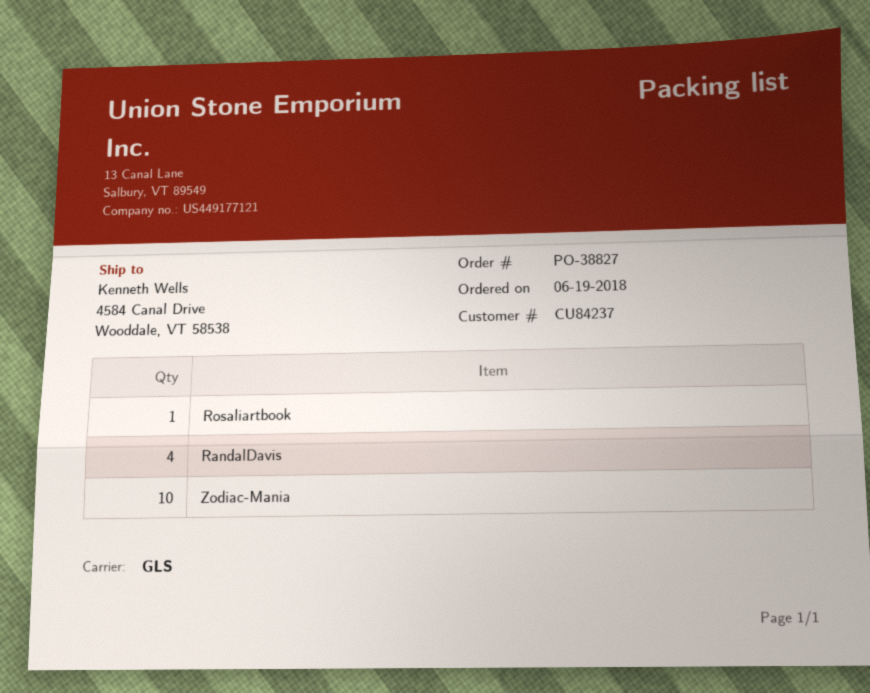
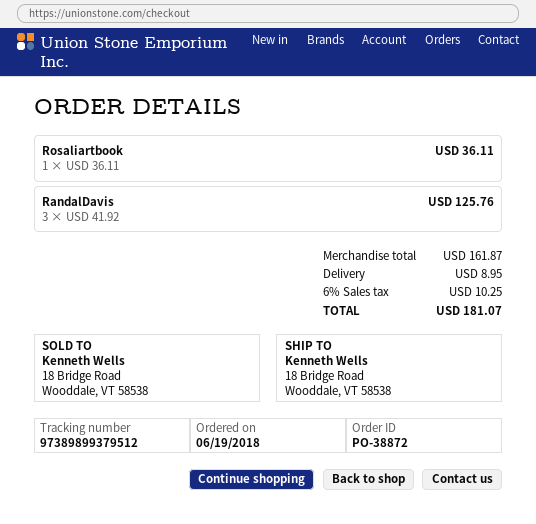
order number: PO-38827 -> PO-38872
ship to: 4584 Canal Drive, Wooddale, VT 58538 -> 18 Bridge Road, Wooddale, VT 58538
RandalDavis: 4 -> 3
Zodiac-Mania: 10 -> none

